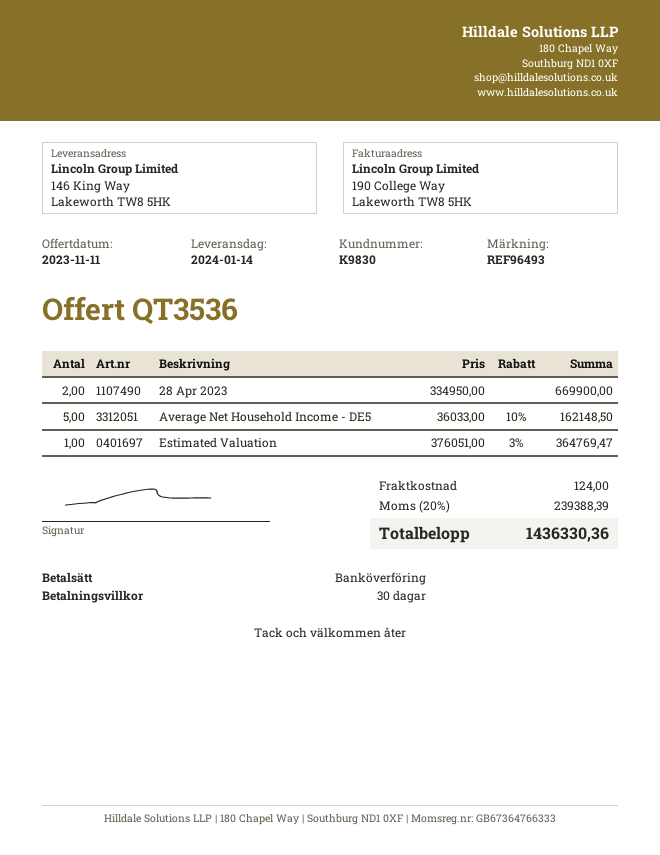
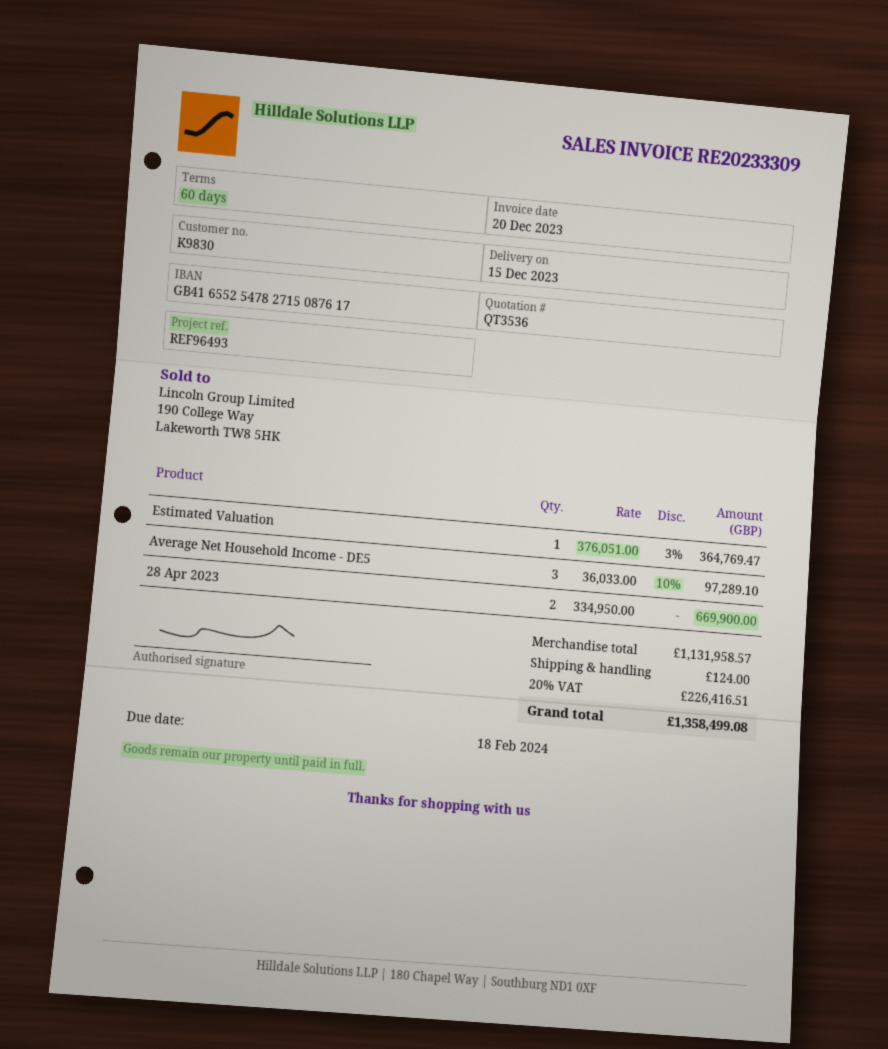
delivery date: 2024-01-14 -> 2023-12-15
payment terms: 30 days -> 60 days
Average Net Household Income - DE5: 5 x 36033.00 - 10% = 162148.50 -> 3 x 36033.00 - 10% = 97289.10
tax: 20% = 239388.39 -> 20% = 226416.51
total: 1436330.36 -> 1358499.08

